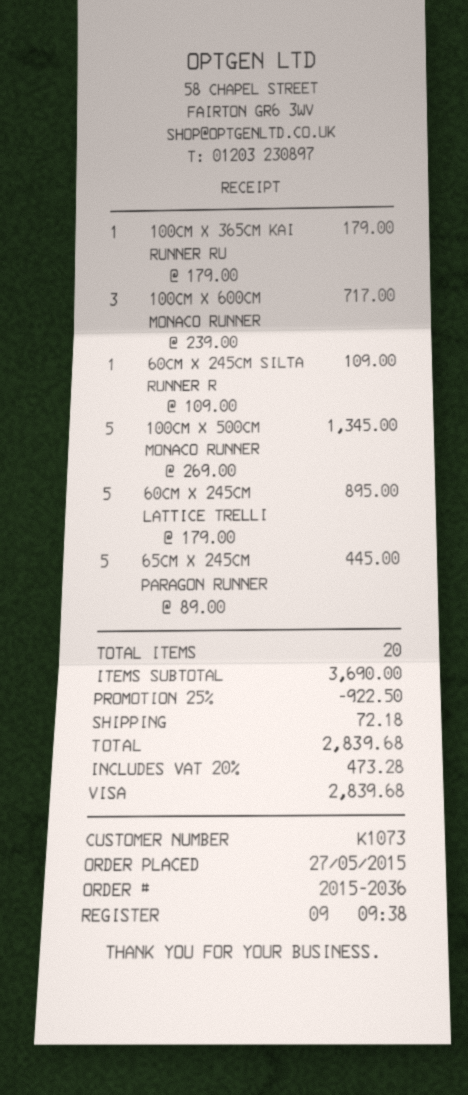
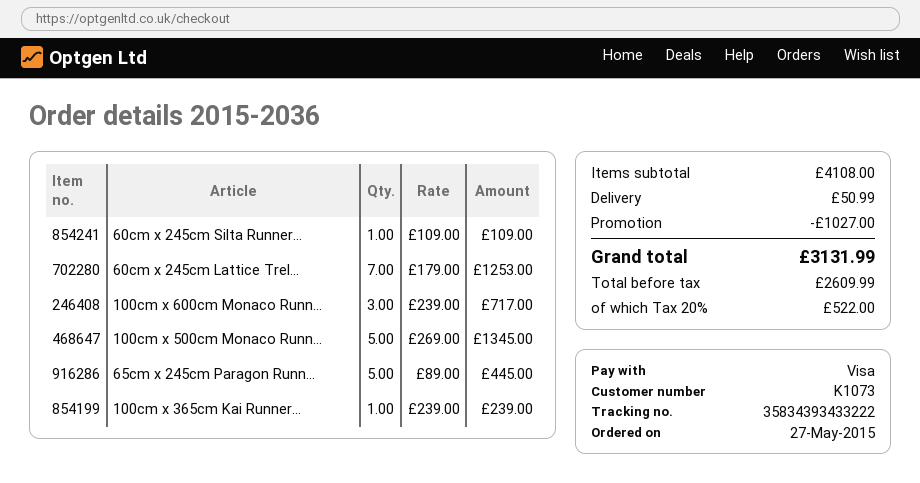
100CM X 365CM KAI RUNNER RU: 1 x 179.00 = 179.00 -> 1 x 239.00 = 239.00
60CM X 245CM LATTICE TRELLI: 5 x 179.00 = 895.00 -> 7 x 179.00 = 1253.00
subtotal: 3690.00 -> 4108.00
discount: 922.50 -> 1027.00
shipping: 72.18 -> 50.99
tax: 20% = 473.28 -> 20% = 522.00
total: 2839.68 -> 3131.99

